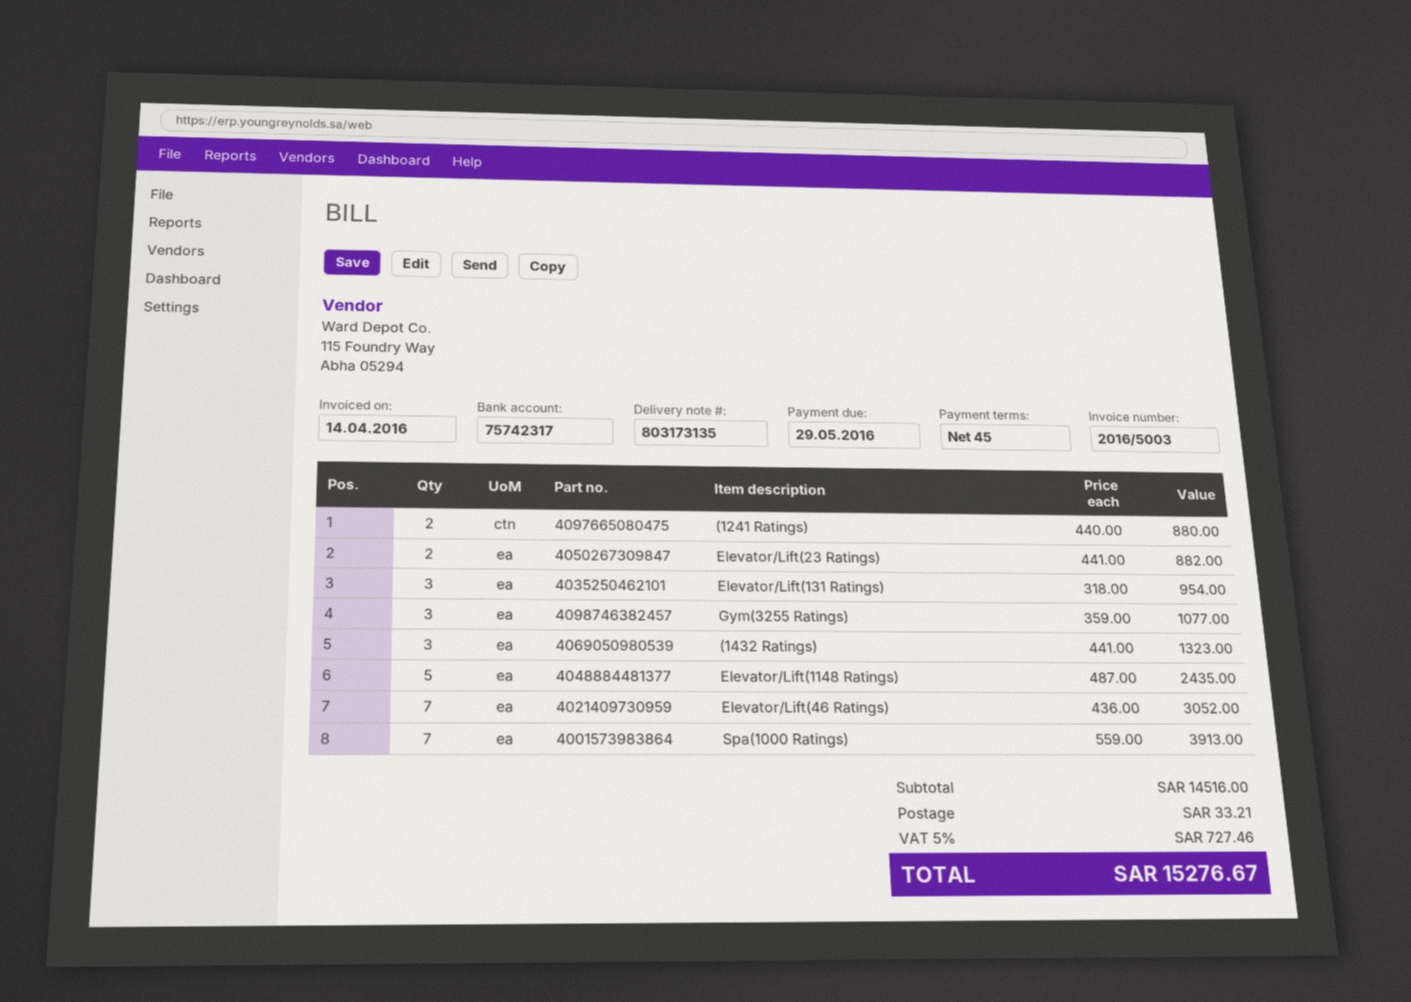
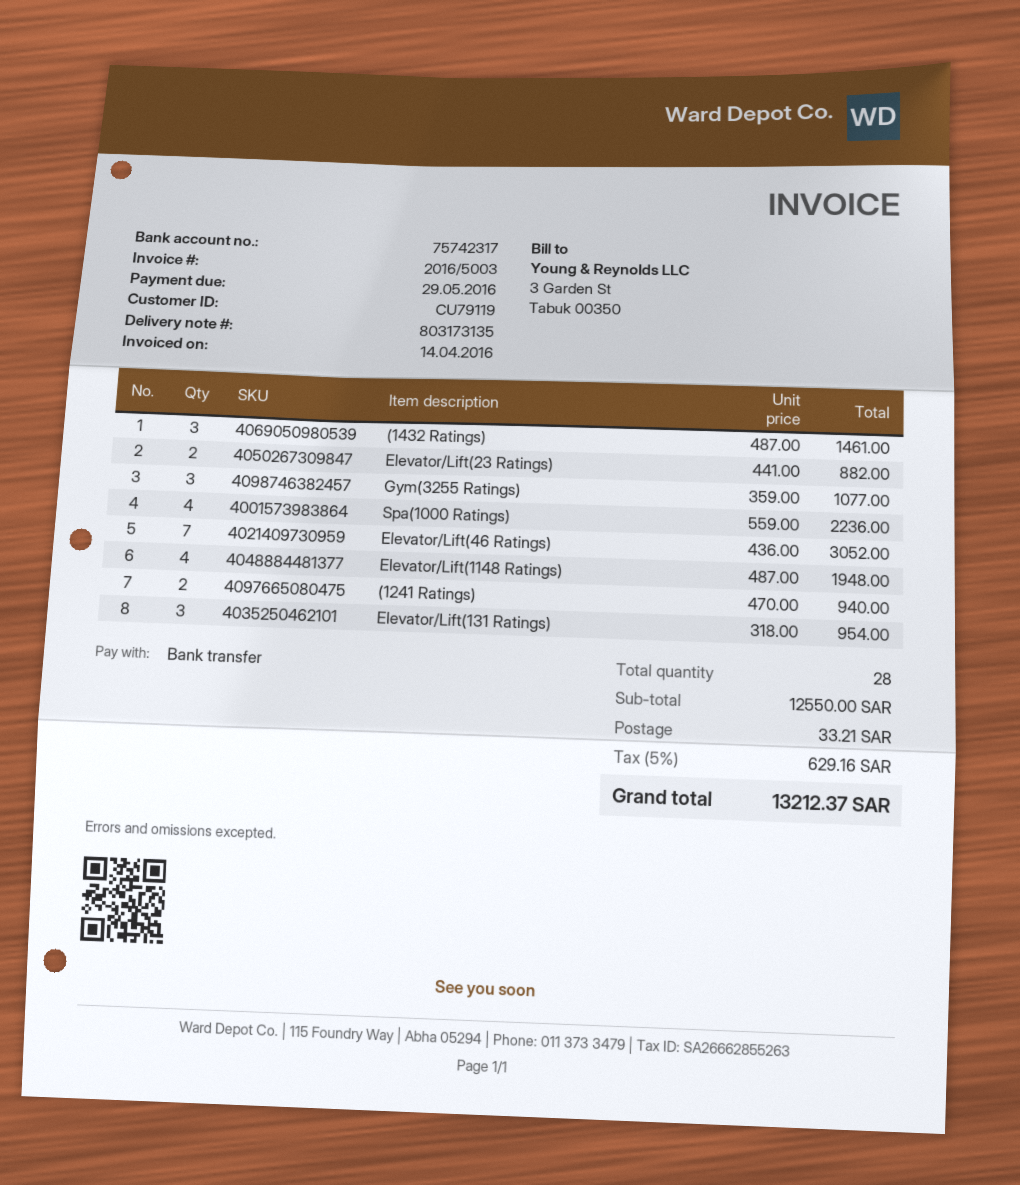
(1241 Ratings): 2 x 440.00 = 880.00 -> 2 x 470.00 = 940.00
(1432 Ratings): 3 x 441.00 = 1323.00 -> 3 x 487.00 = 1461.00
Elevator/Lift(1148 Ratings): 5 x 487.00 = 2435.00 -> 4 x 487.00 = 1948.00
Spa(1000 Ratings): 7 x 559.00 = 3913.00 -> 4 x 559.00 = 2236.00
subtotal: 14516.00 -> 12550.00
tax: 5% = 727.46 -> 5% = 629.16
total: 15276.67 -> 13212.37

